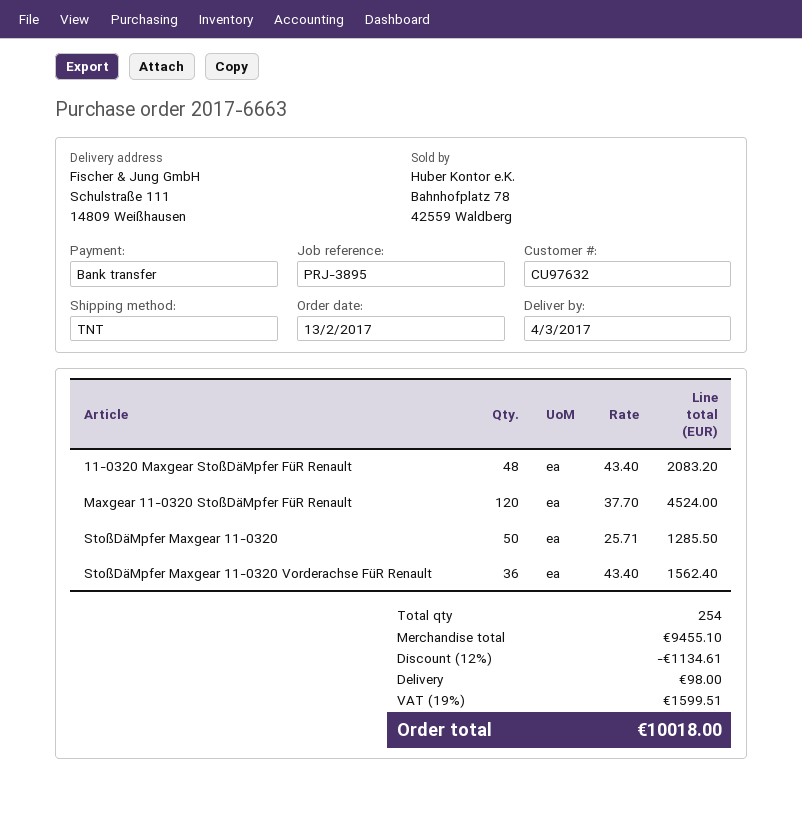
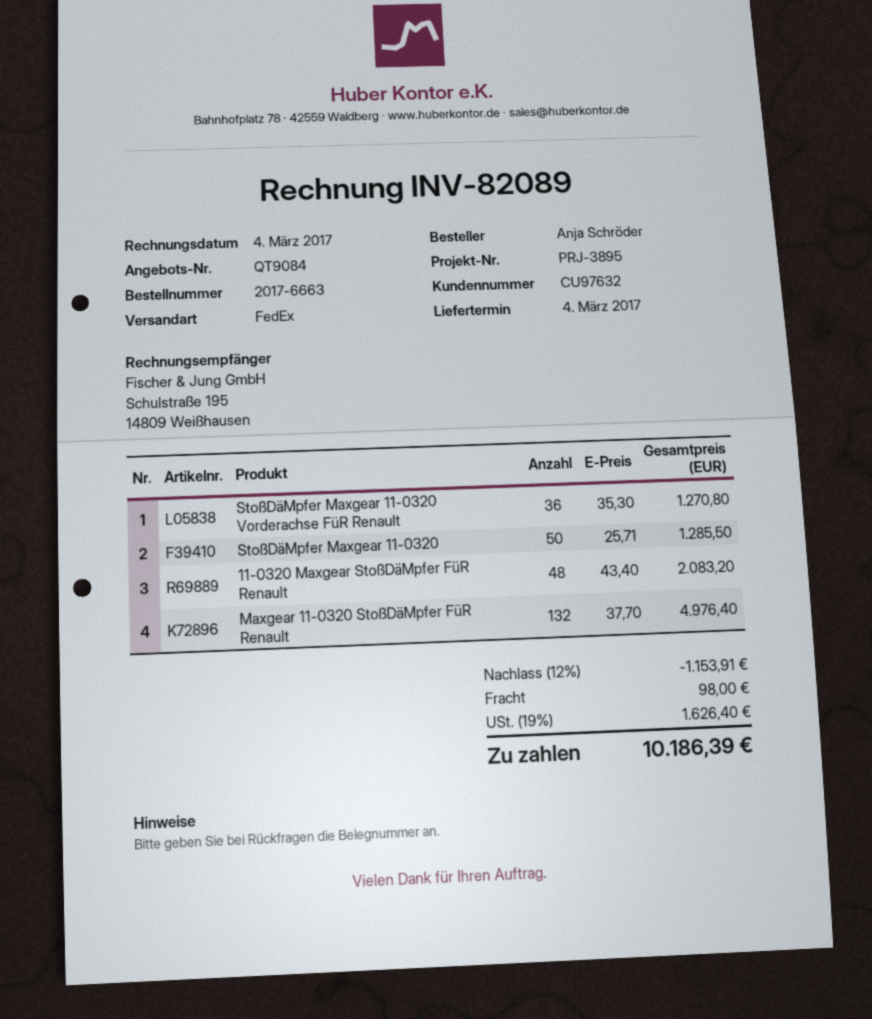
shipping method: TNT -> FedEx
Maxgear 11-0320 StoßDäMpfer FüR Renault: 120 x 37.70 = 4524.00 -> 132 x 37.70 = 4976.40
StoßDäMpfer Maxgear 11-0320 Vorderachse FüR Renault: 36 x 43.40 = 1562.40 -> 36 x 35.30 = 1270.80
discount: 12% = 1134.61 -> 12% = 1153.91
tax: 19% = 1599.51 -> 19% = 1626.40
total: 10018.00 -> 10186.39

